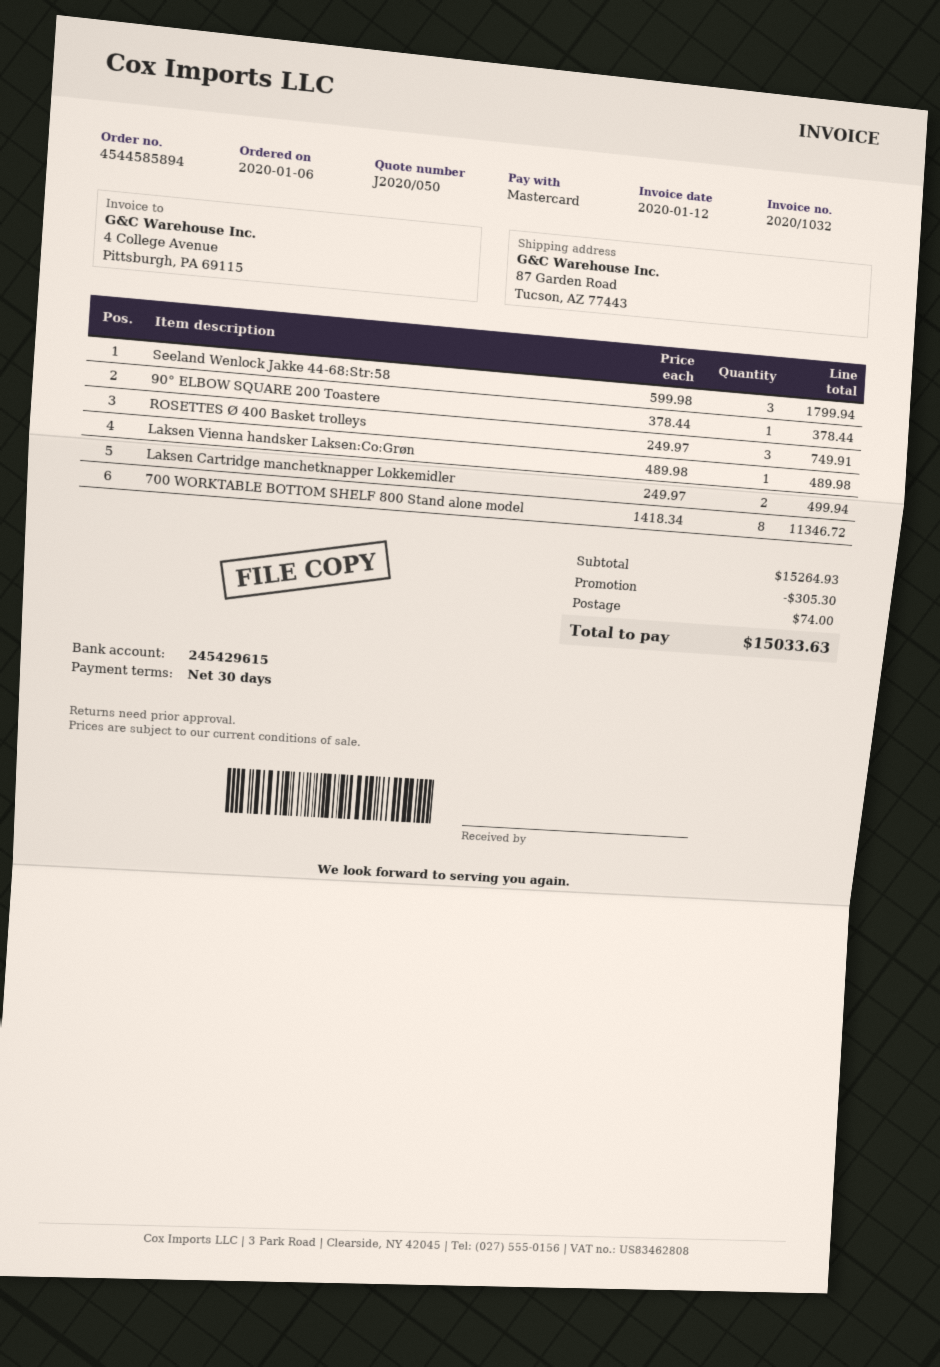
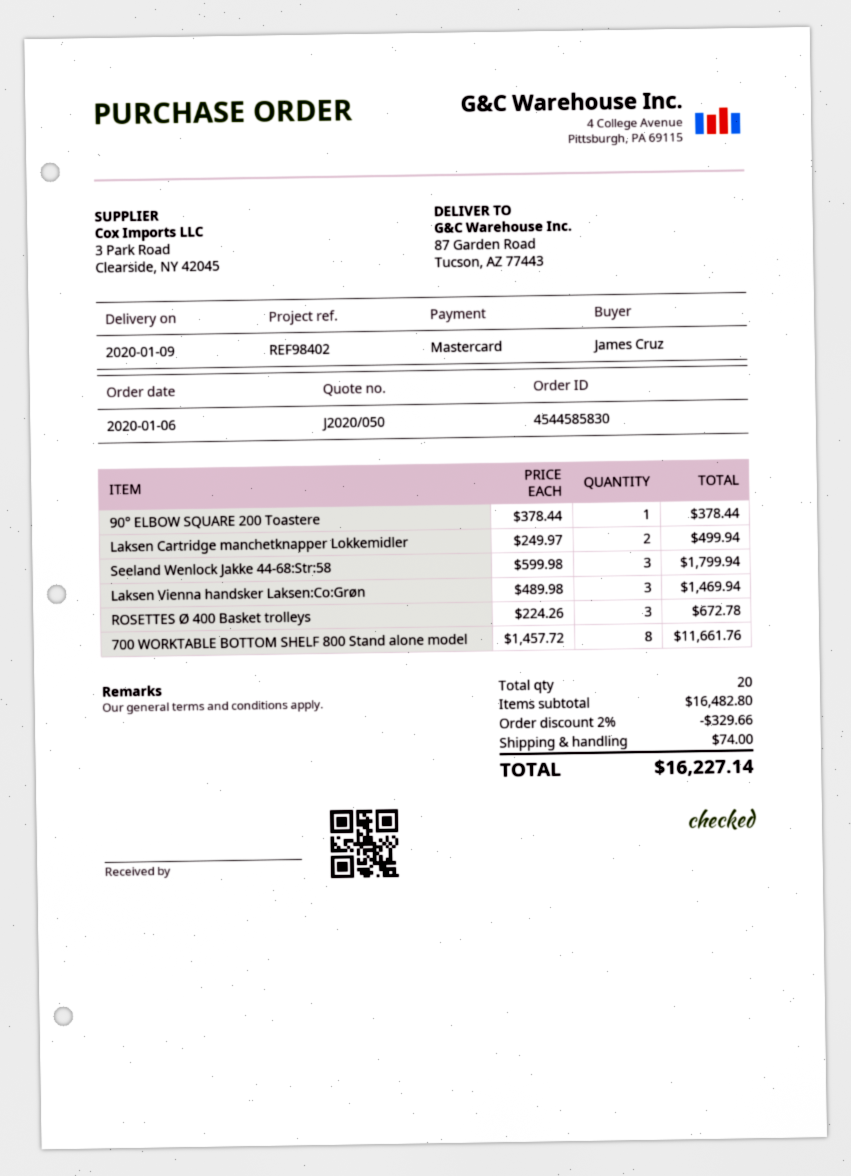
order number: 4544585894 -> 4544585830
ROSETTES Ø 400 Basket trolleys: 3 x 249.97 = 749.91 -> 3 x 224.26 = 672.78
Laksen Vienna handsker Laksen:Co:Grøn: 1 x 489.98 = 489.98 -> 3 x 489.98 = 1469.94
700 WORKTABLE BOTTOM SHELF 800 Stand alone model: 8 x 1418.34 = 11346.72 -> 8 x 1457.72 = 11661.76
subtotal: 15264.93 -> 16482.80
discount: 305.30 -> 329.66
total: 15033.63 -> 16227.14

